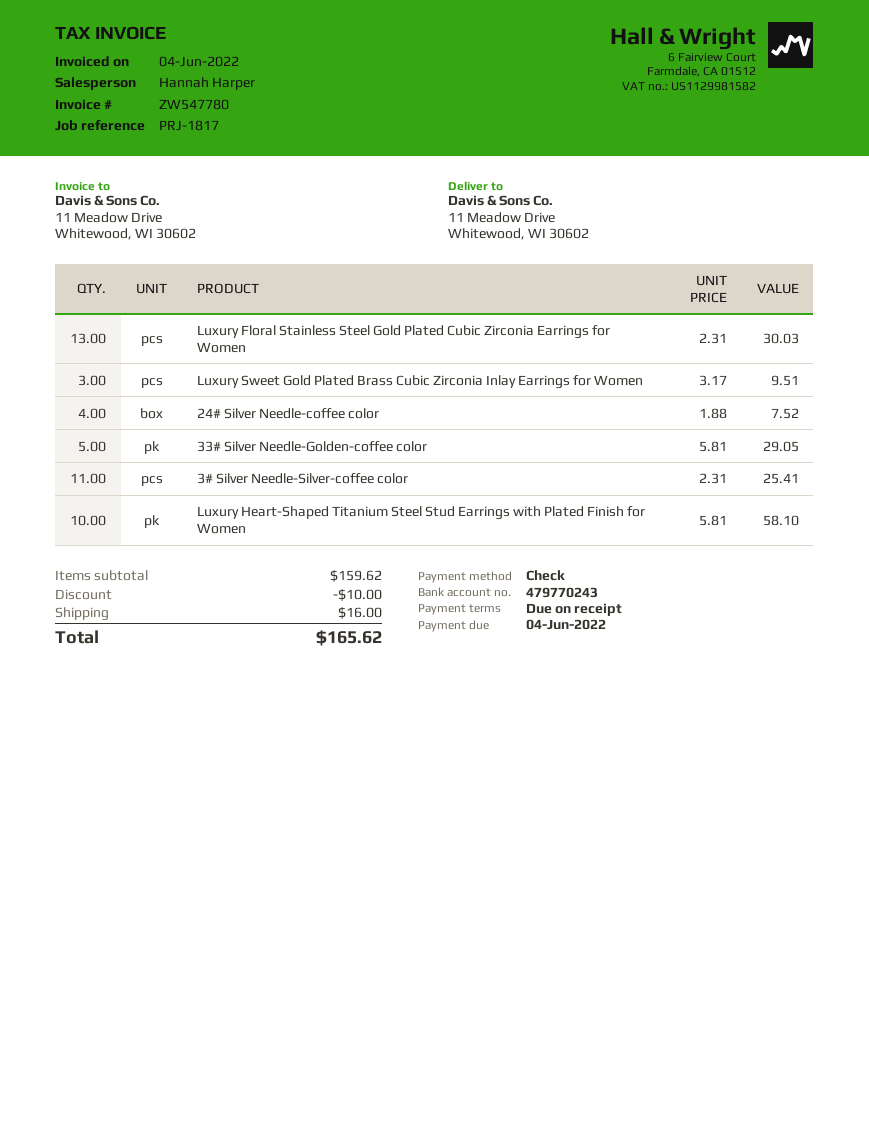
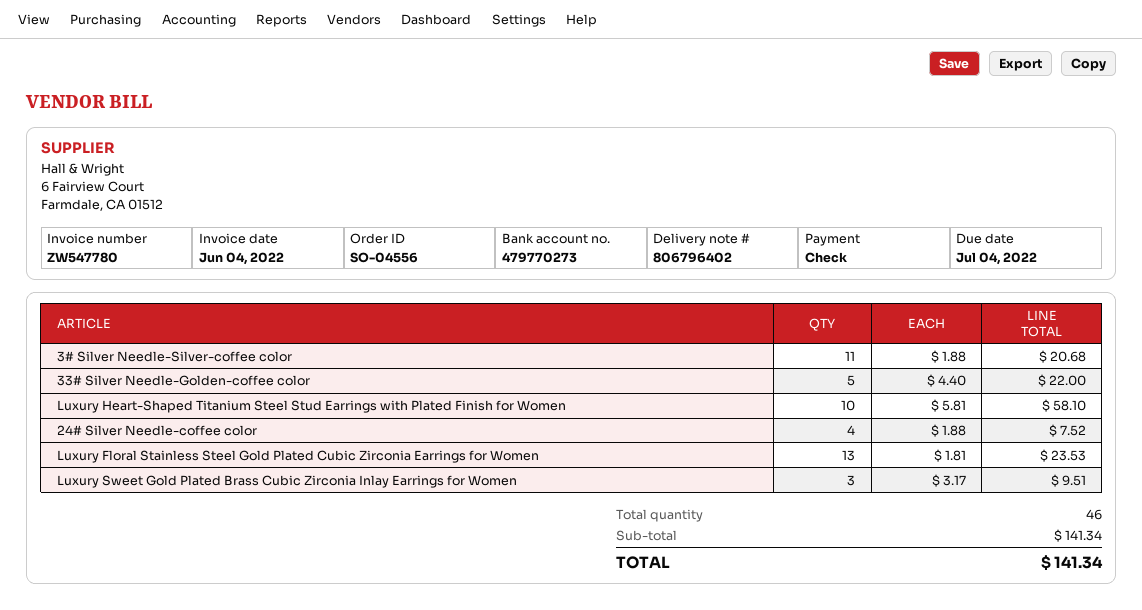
due date: 2022-06-04 -> 2022-07-04
bank account: 479770243 -> 479770273
Luxury Floral Stainless Steel Gold Plated Cubic Zirconia Earrings for Women: 13 x 2.31 = 30.03 -> 13 x 1.81 = 23.53
33# Silver Needle-Golden-coffee color: 5 x 5.81 = 29.05 -> 5 x 4.40 = 22.00
3# Silver Needle-Silver-coffee color: 11 x 2.31 = 25.41 -> 11 x 1.88 = 20.68
subtotal: 159.62 -> 141.34
discount: 10.00 -> none
shipping: 16.00 -> none
total: 165.62 -> 141.34

